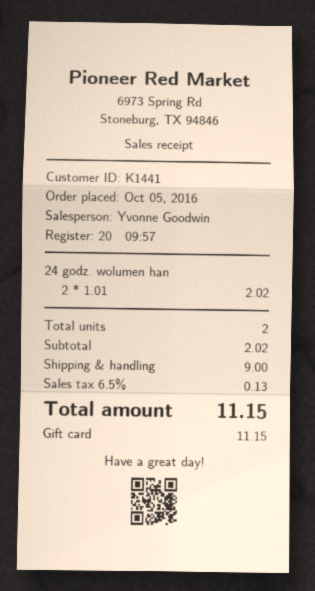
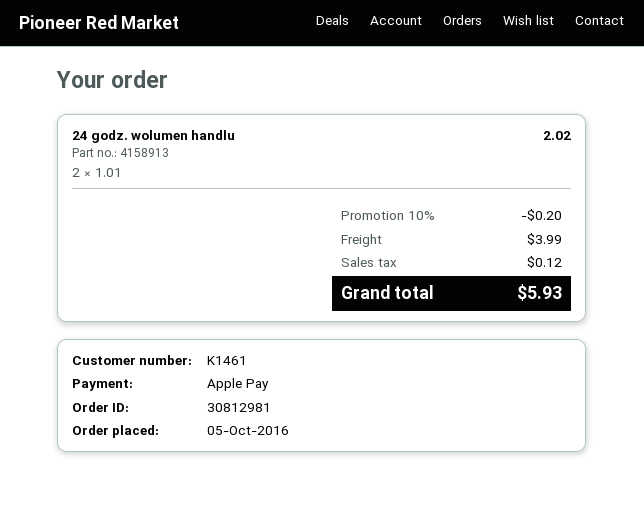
customer number: K1441 -> K1461
payment method: gift card -> Apple Pay
discount: none -> 10% = 0.20
shipping: 9.00 -> 3.99
tax: 0.13 -> 0.12
total: 11.15 -> 5.93

